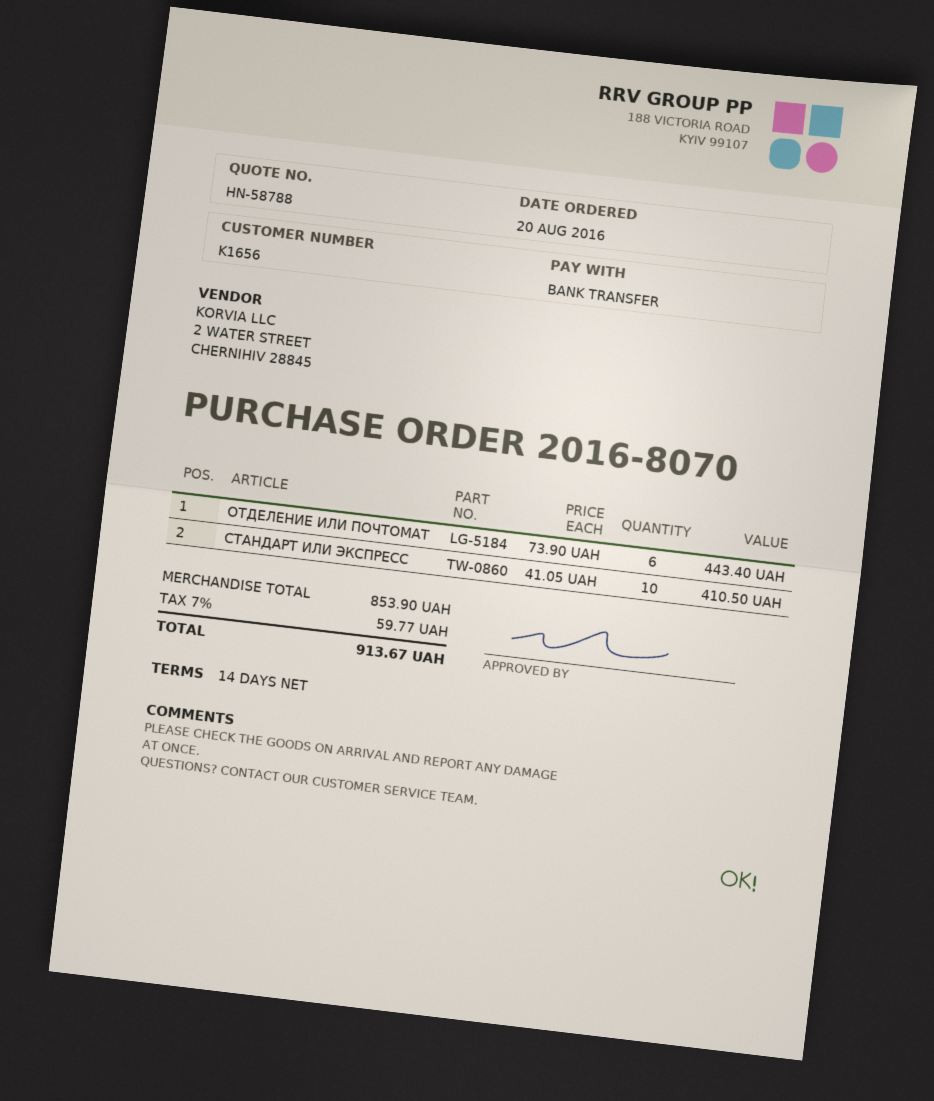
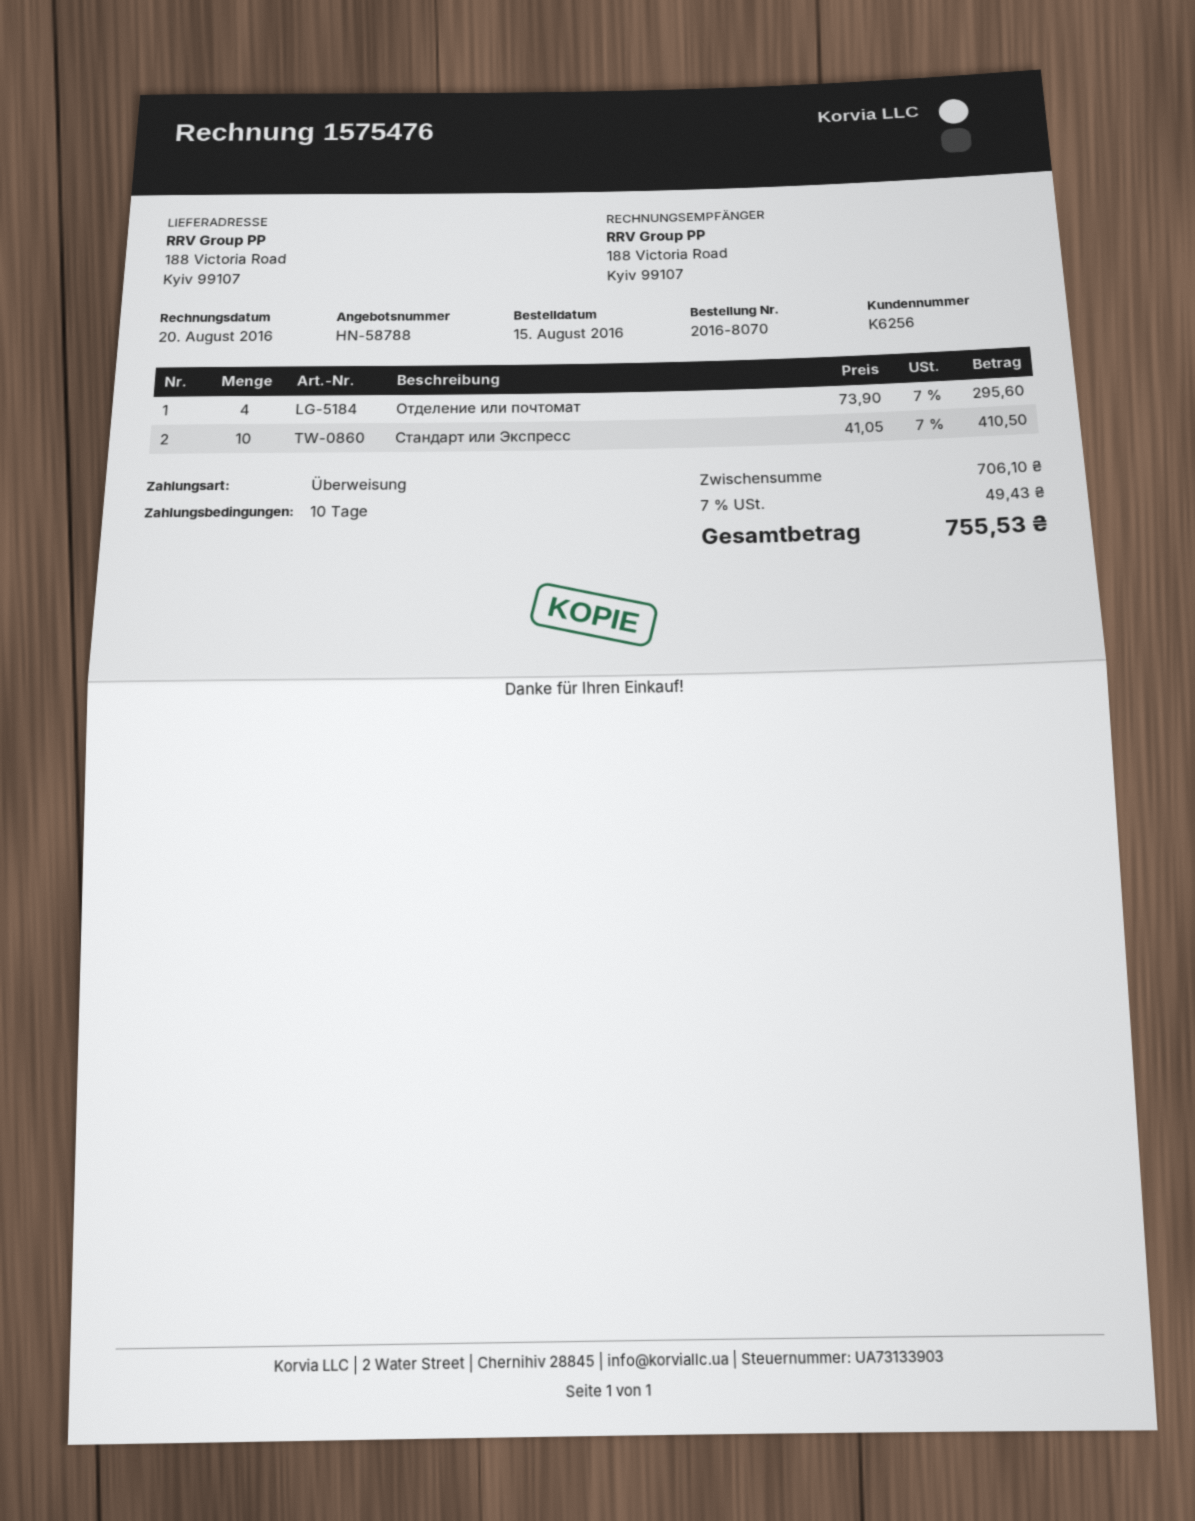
order date: 2016-08-20 -> 2016-08-15
payment terms: 14 days -> 10 days
customer number: K1656 -> K6256
ОТДЕЛЕНИЕ ИЛИ ПОЧТОМАТ: 6 x 73.90 = 443.40 -> 4 x 73.90 = 295.60
subtotal: 853.90 -> 706.10
tax: 7% = 59.77 -> 7% = 49.43
total: 913.67 -> 755.53

